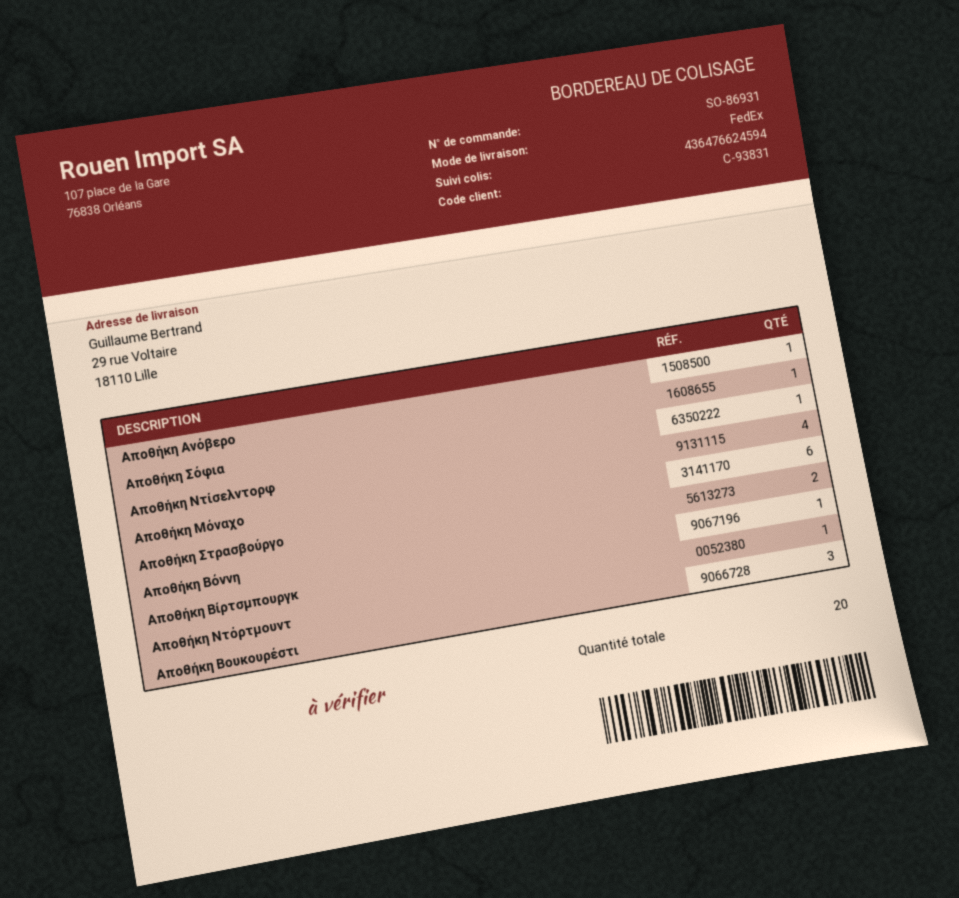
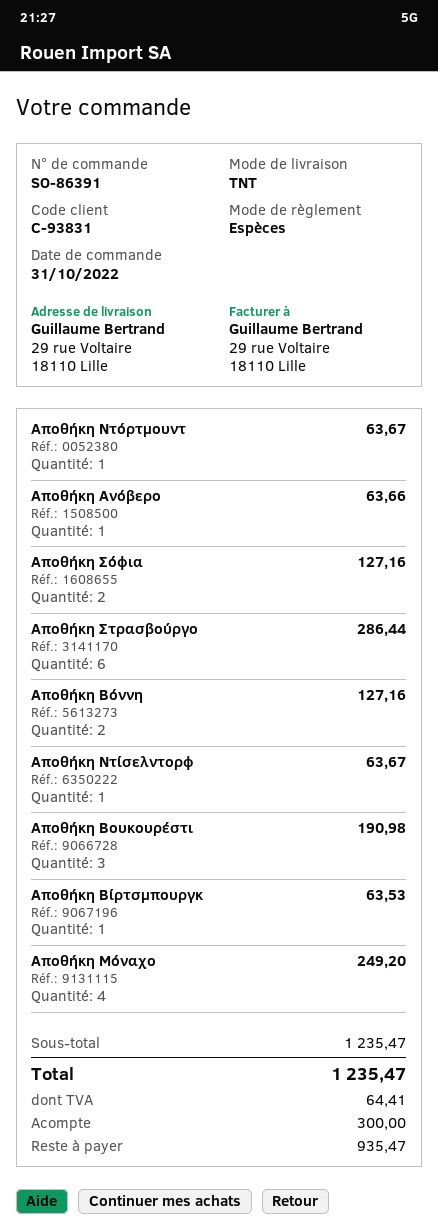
order number: SO-86931 -> SO-86391
shipping method: FedEx -> TNT
Αποθήκη Σόφια: 1 -> 2

